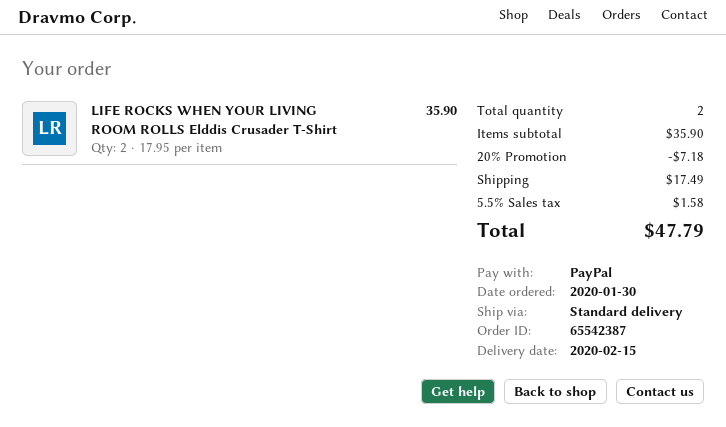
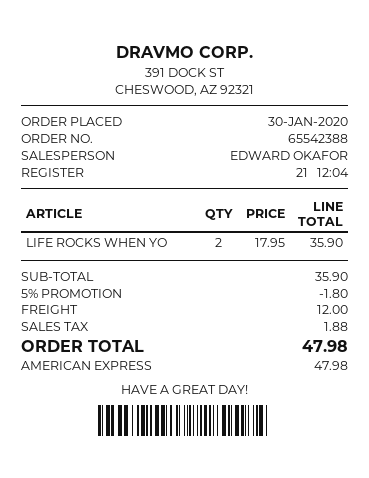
order number: 65542387 -> 65542388
payment method: PayPal -> American Express
discount: 20% = 7.18 -> 5% = 1.80
shipping: 17.49 -> 12.00
tax: 1.58 -> 1.88
total: 47.79 -> 47.98

